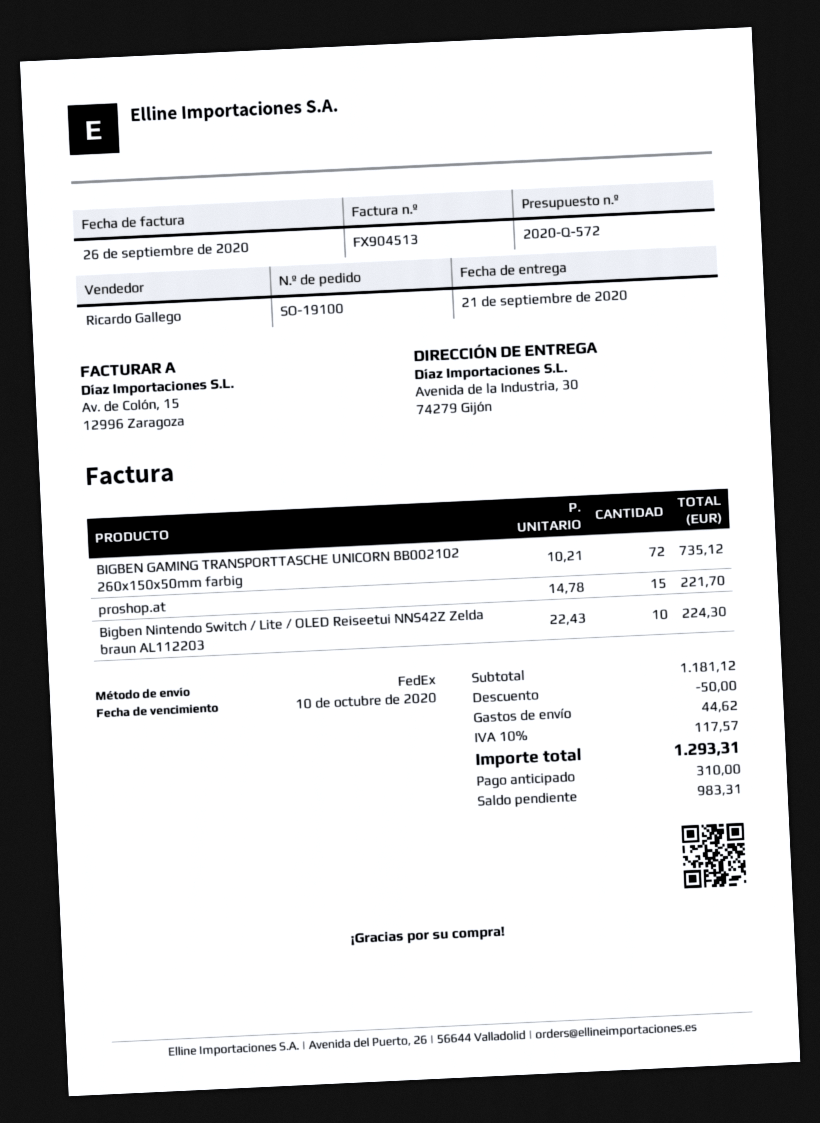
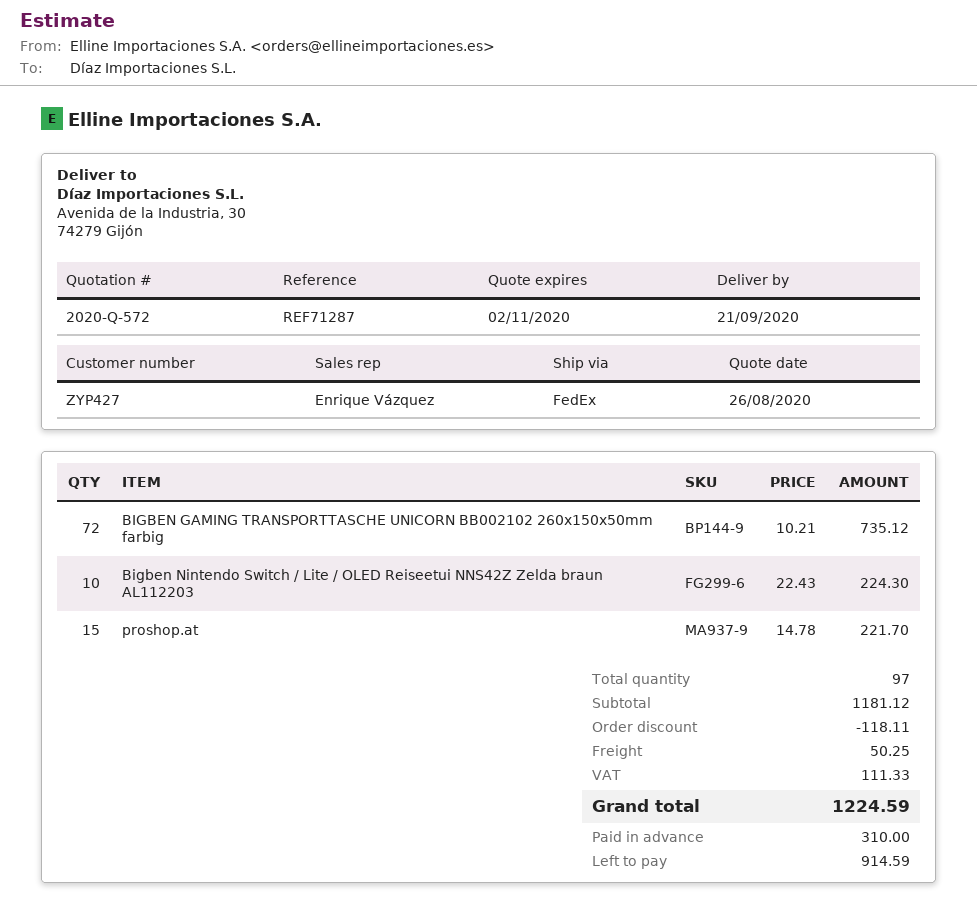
sales rep: Ricardo Gallego -> Enrique Vázquez
discount: 50.00 -> 118.11
shipping: 44.62 -> 50.25
tax: 117.57 -> 111.33
total: 1293.31 -> 1224.59
balance: 983.31 -> 914.59

